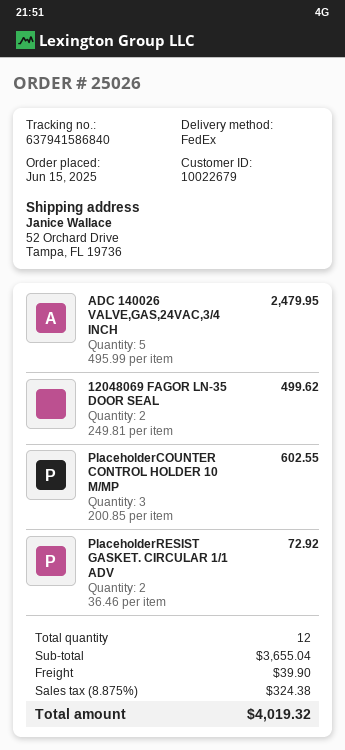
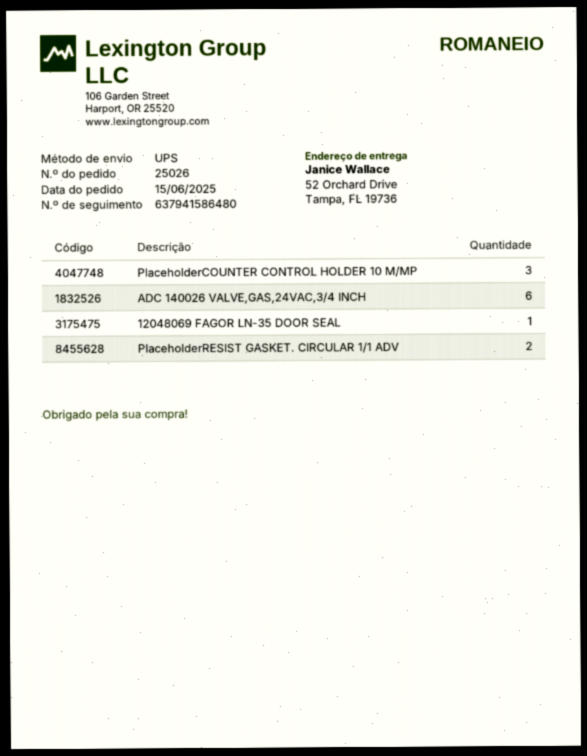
shipping method: FedEx -> UPS
tracking number: 637941586840 -> 637941586480
ADC 140026 VALVE,GAS,24VAC,3/4 INCH: 5 -> 6
12048069 FAGOR LN-35 DOOR SEAL: 2 -> 1

